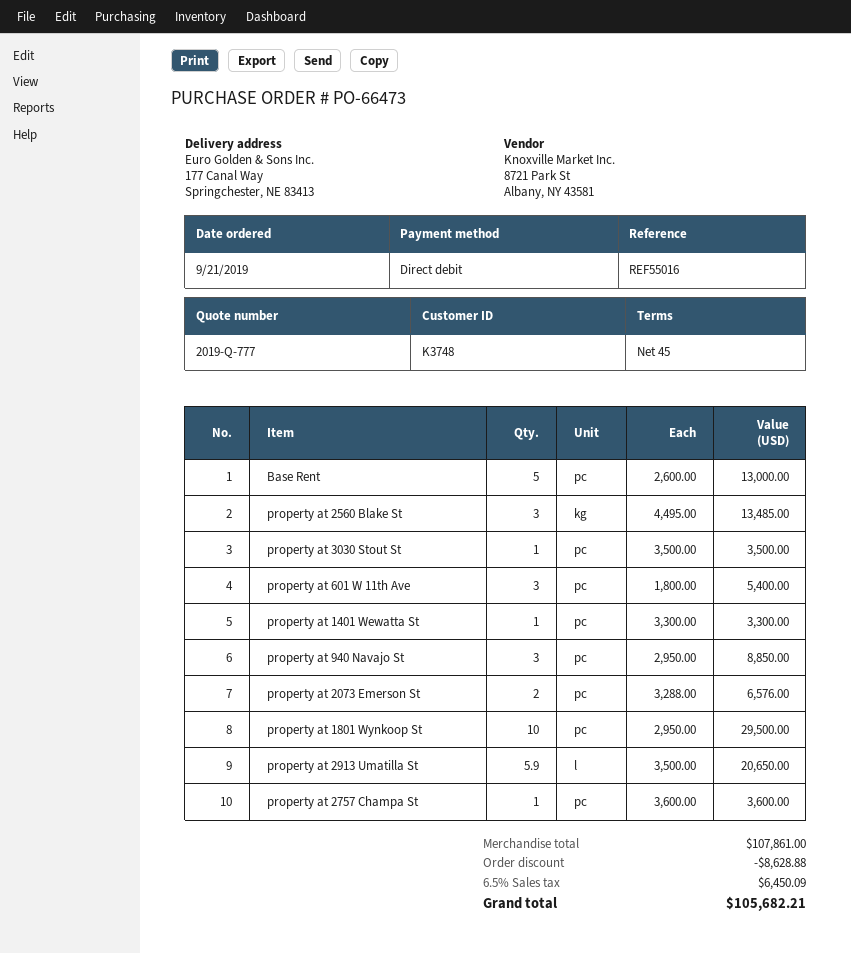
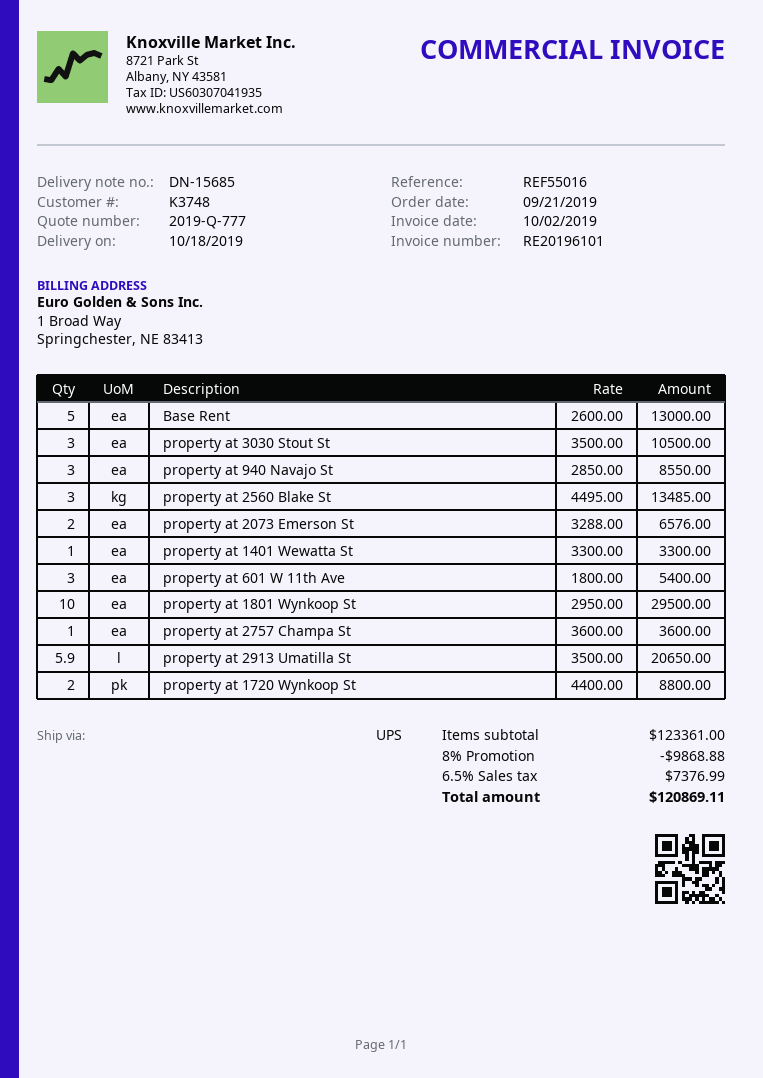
property at 3030 Stout St: 1 x 3500.00 = 3500.00 -> 3 x 3500.00 = 10500.00
property at 940 Navajo St: 3 x 2950.00 = 8850.00 -> 3 x 2850.00 = 8550.00
property at 1720 Wynkoop St: none -> 2 x 4400.00 = 8800.00
subtotal: 107861.00 -> 123361.00
discount: 8628.88 -> 9868.88
tax: 6.5% = 6450.09 -> 6.5% = 7376.99
total: 105682.21 -> 120869.11

